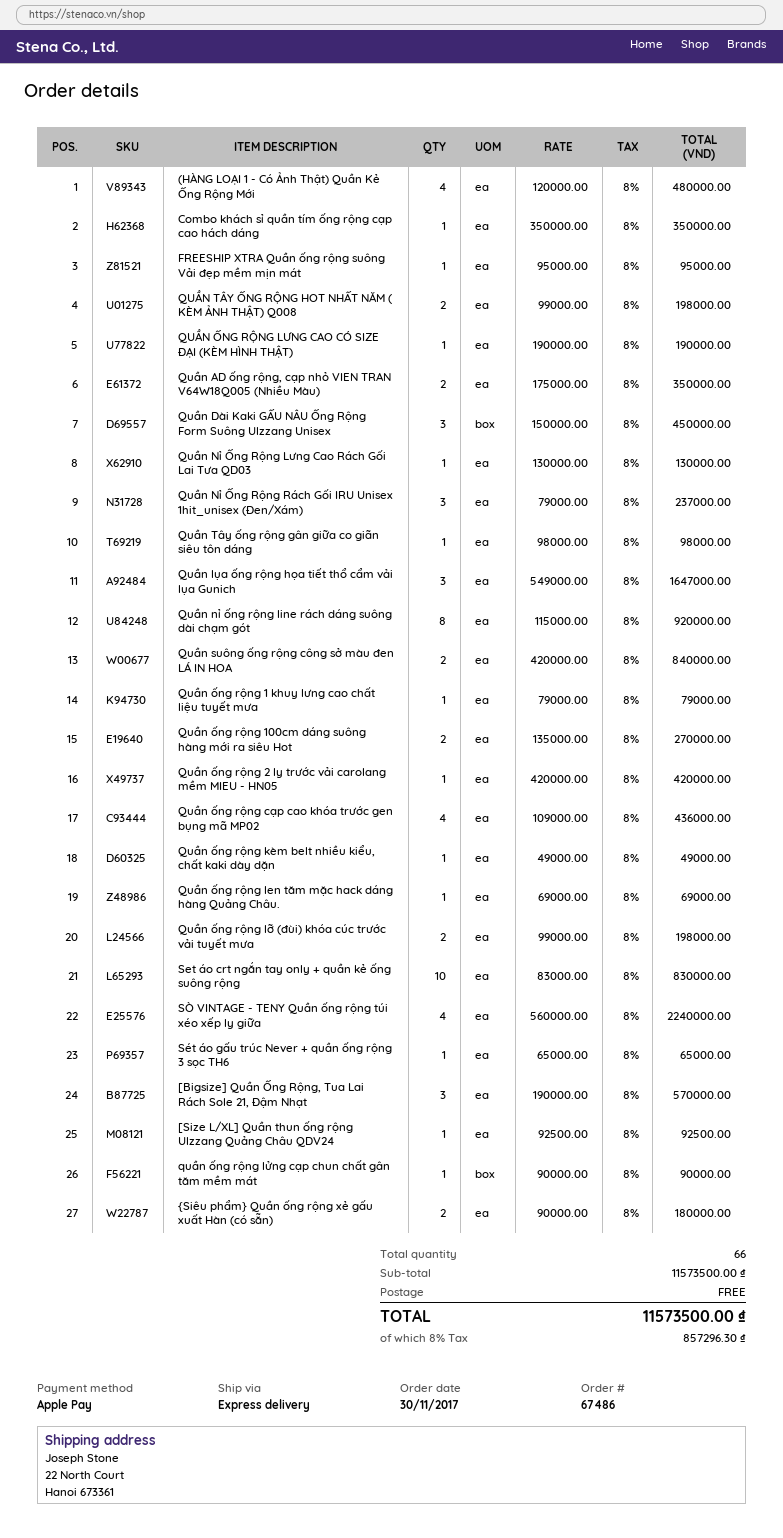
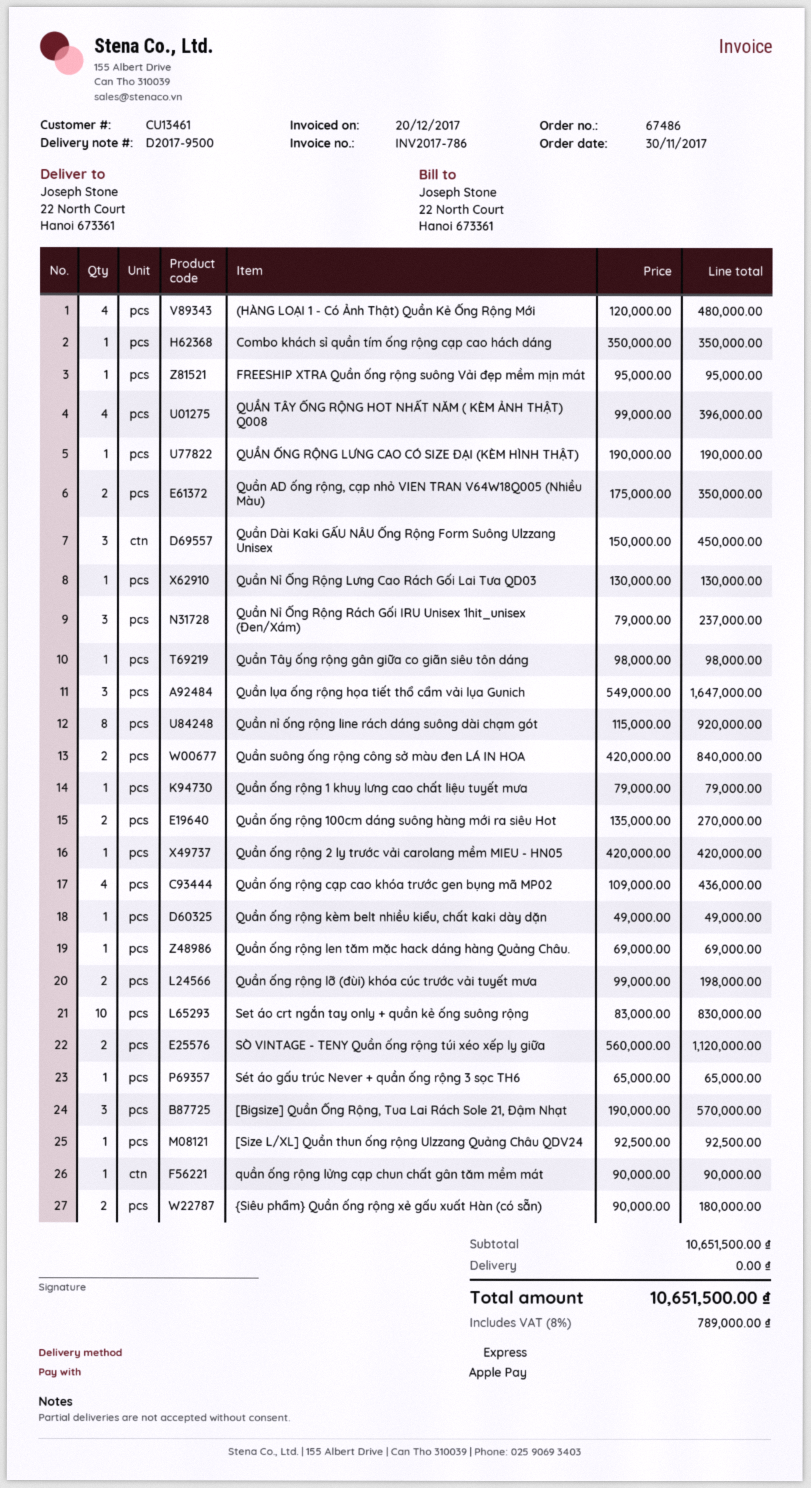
QUẦN TÂY ỐNG RỘNG HOT NHẤT NĂM ( KÈM ẢNH THẬT) Q008: 2 x 99000.00 = 198000.00 -> 4 x 99000.00 = 396000.00
SÒ VINTAGE - TENY Quần ống rộng túi xéo xếp ly giữa: 4 x 560000.00 = 2240000.00 -> 2 x 560000.00 = 1120000.00
subtotal: 11573500.00 -> 10651500.00
tax: 8% = 857296.30 -> 8% = 789000.00
total: 11573500.00 -> 10651500.00

